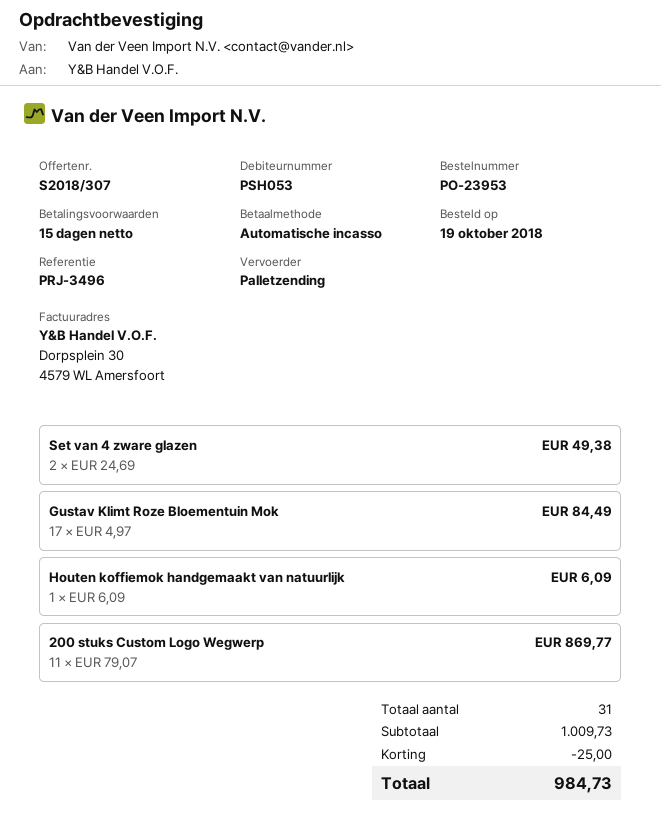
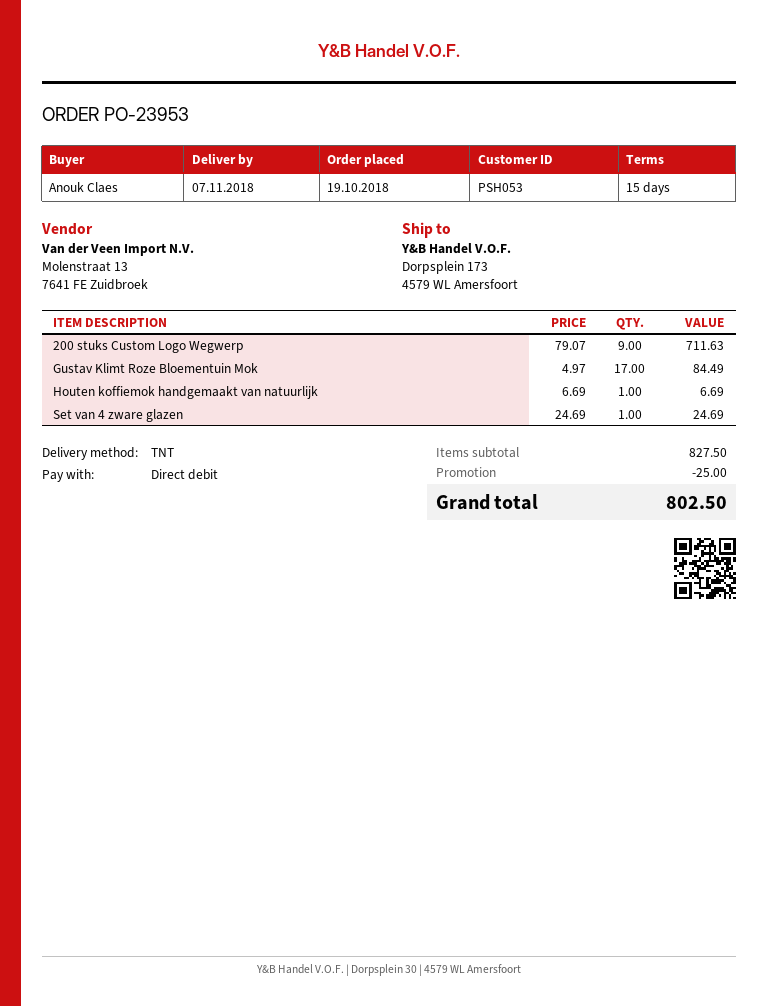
shipping method: pallet freight -> TNT
Set van 4 zware glazen: 2 x 24.69 = 49.38 -> 1 x 24.69 = 24.69
Houten koffiemok handgemaakt van natuurlijk: 1 x 6.09 = 6.09 -> 1 x 6.69 = 6.69
200 stuks Custom Logo Wegwerp: 11 x 79.07 = 869.77 -> 9 x 79.07 = 711.63
subtotal: 1009.73 -> 827.50
total: 984.73 -> 802.50

